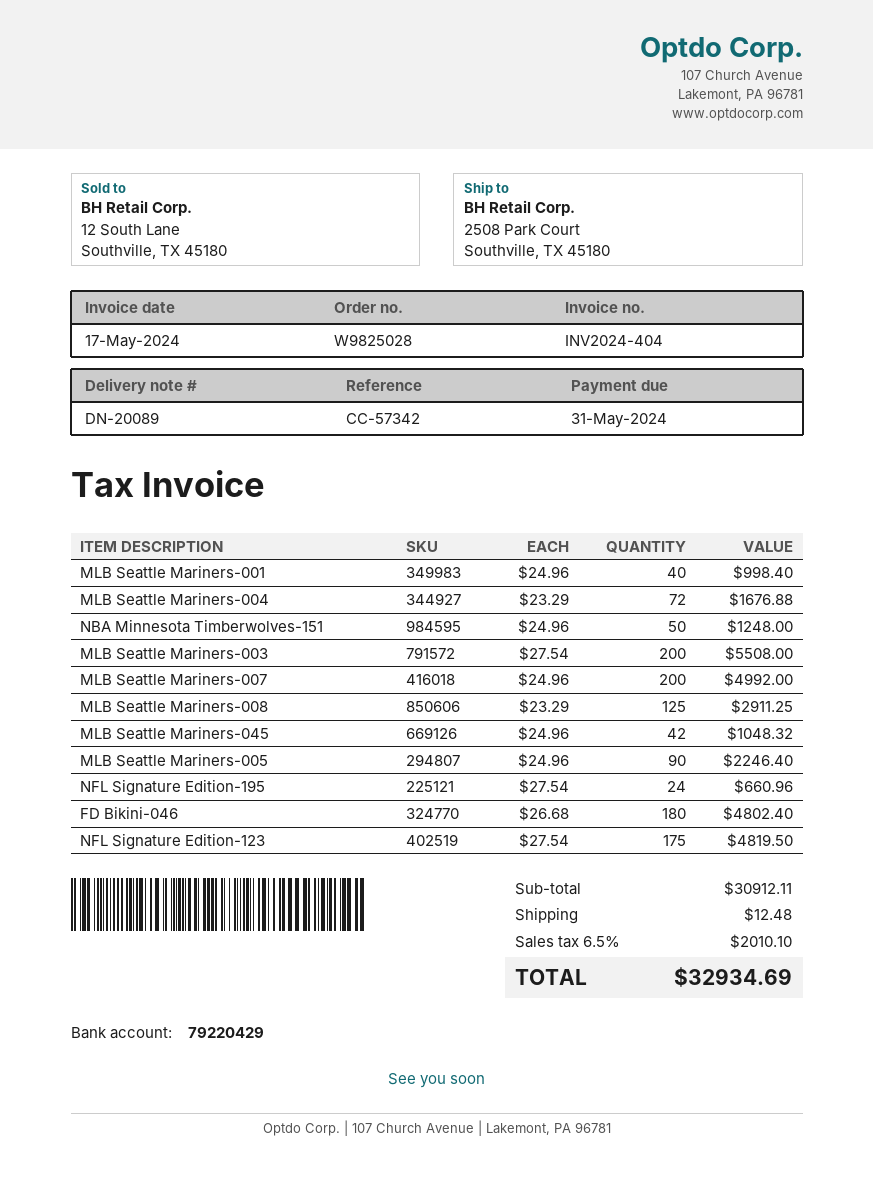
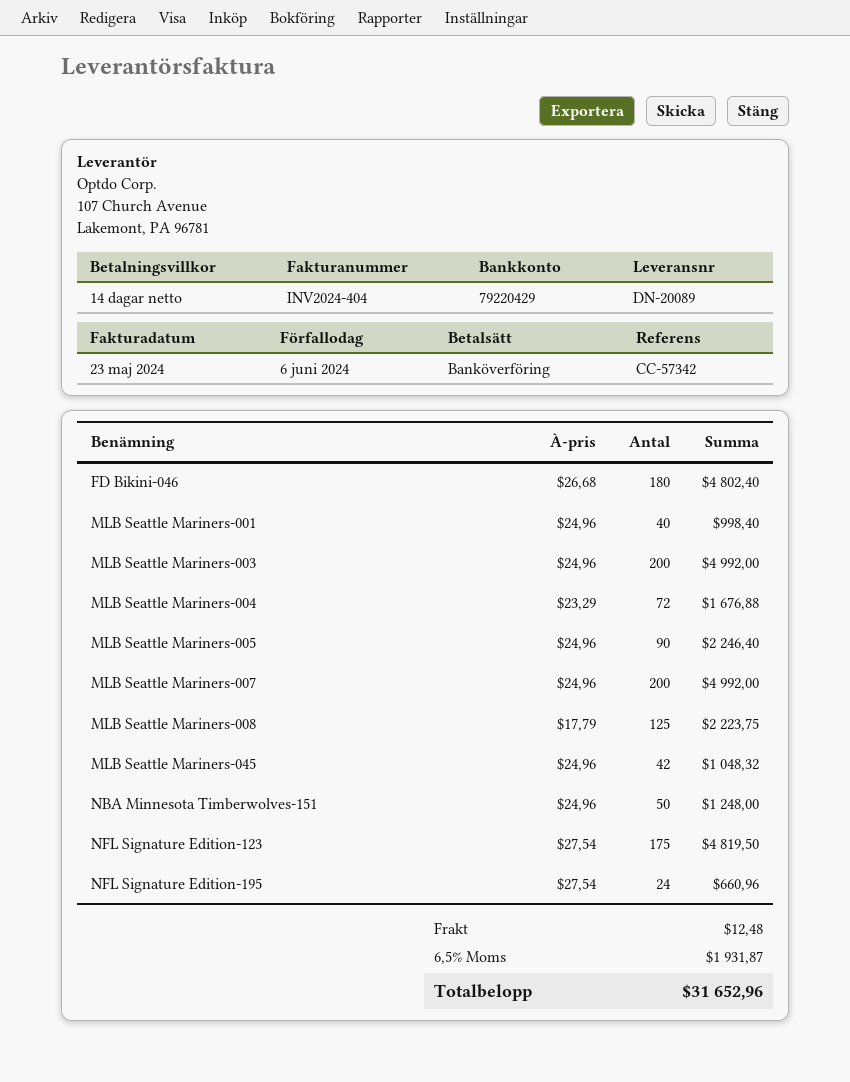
invoice date: 2024-05-17 -> 2024-05-23
due date: 2024-05-31 -> 2024-06-06
MLB Seattle Mariners-003: 200 x 27.54 = 5508.00 -> 200 x 24.96 = 4992.00
MLB Seattle Mariners-008: 125 x 23.29 = 2911.25 -> 125 x 17.79 = 2223.75
tax: 6.5% = 2010.10 -> 6.5% = 1931.87
total: 32934.69 -> 31652.96

